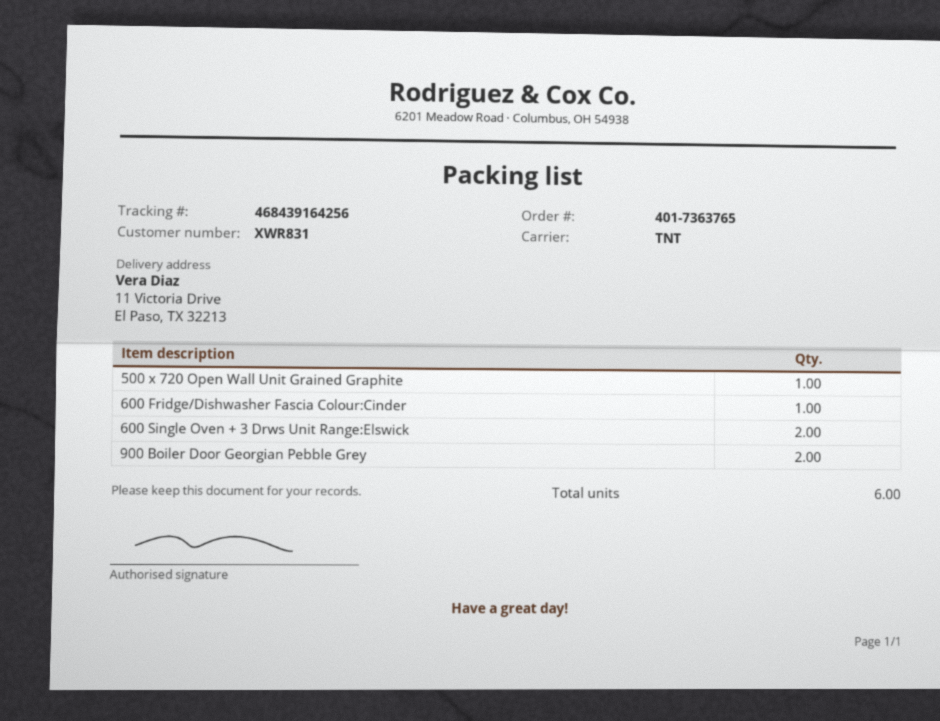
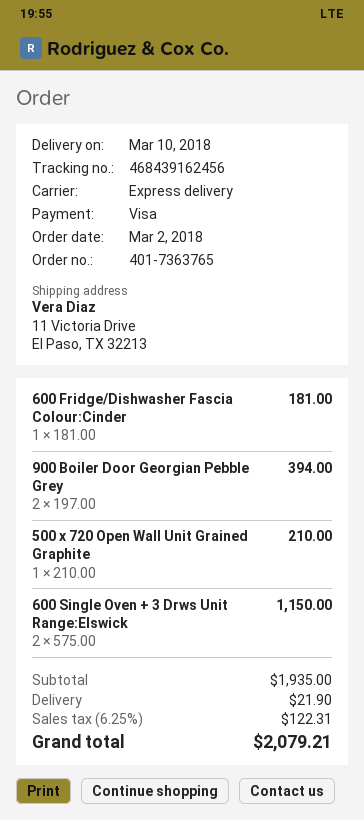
shipping method: TNT -> express
tracking number: 468439164256 -> 468439162456

